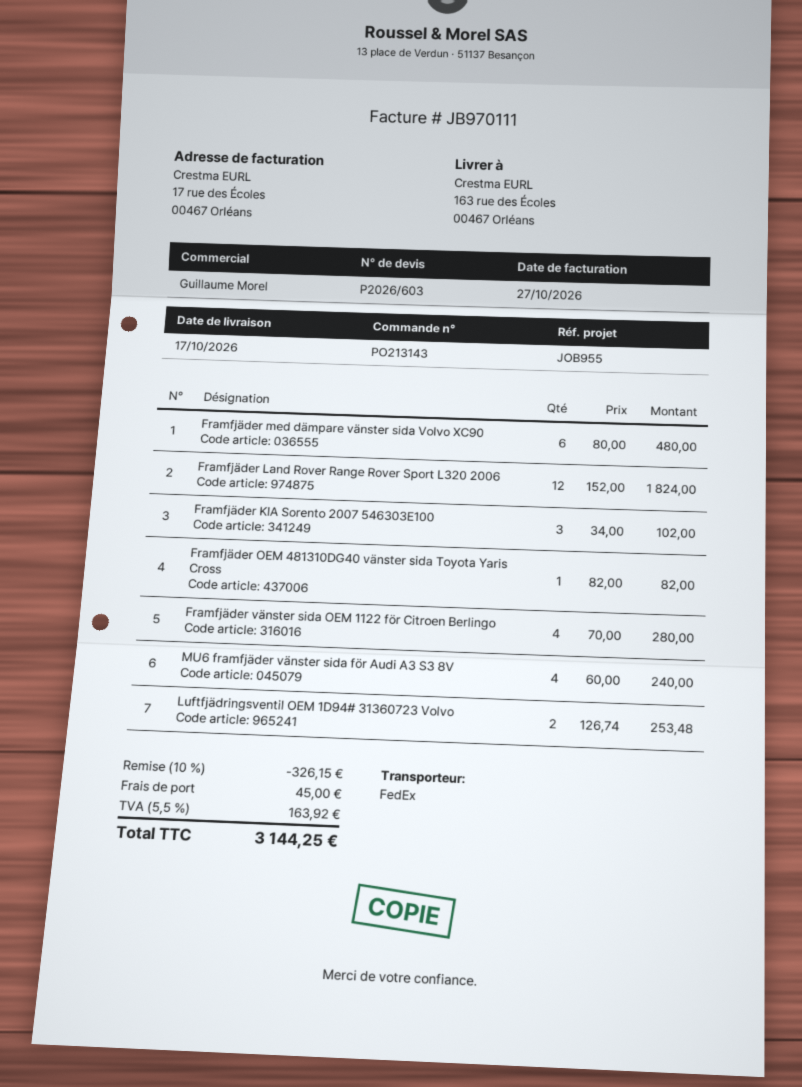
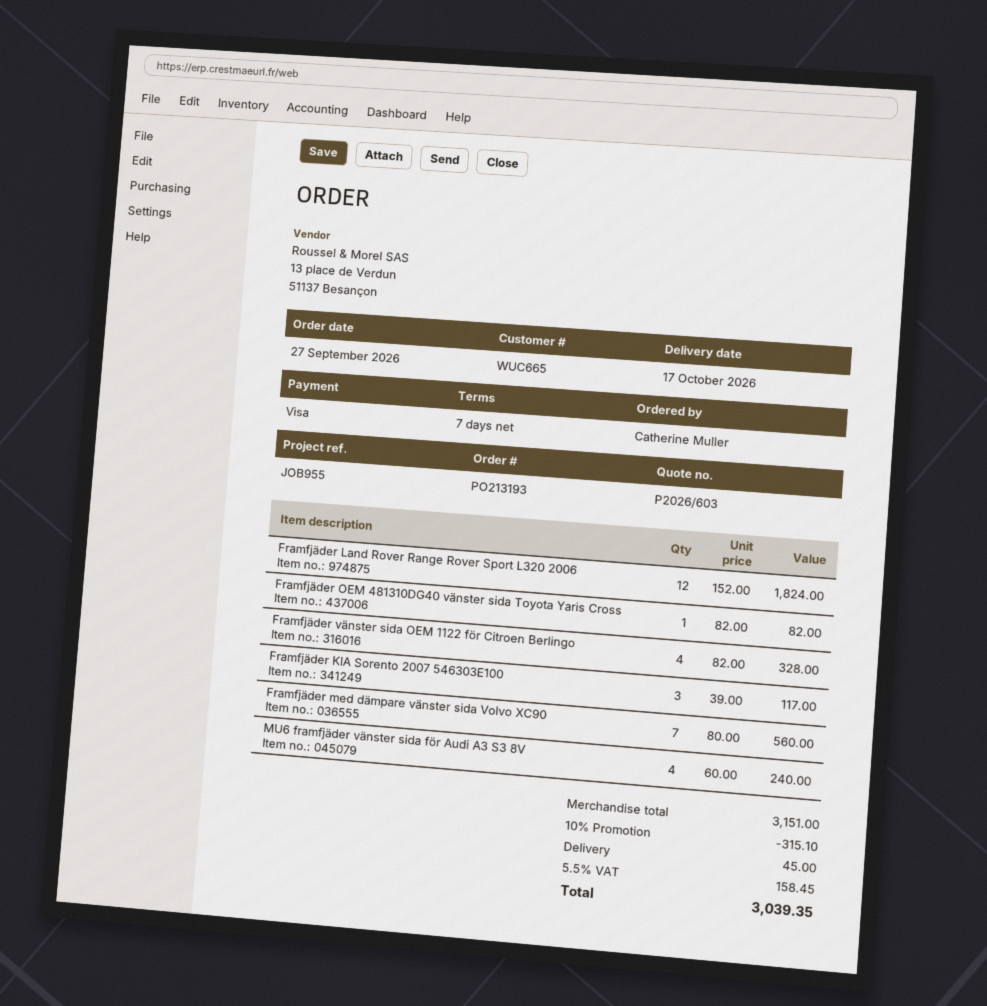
order number: PO213143 -> PO213193
Framfjäder med dämpare vänster sida Volvo XC90: 6 x 80.00 = 480.00 -> 7 x 80.00 = 560.00
Framfjäder KIA Sorento 2007 546303E100: 3 x 34.00 = 102.00 -> 3 x 39.00 = 117.00
Framfjäder vänster sida OEM 1122 för Citroen Berlingo: 4 x 70.00 = 280.00 -> 4 x 82.00 = 328.00
Luftfjädringsventil OEM 1D94# 31360723 Volvo: 2 x 126.74 = 253.48 -> none
discount: 10% = 326.15 -> 10% = 315.10
tax: 5.5% = 163.92 -> 5.5% = 158.45
total: 3144.25 -> 3039.35

